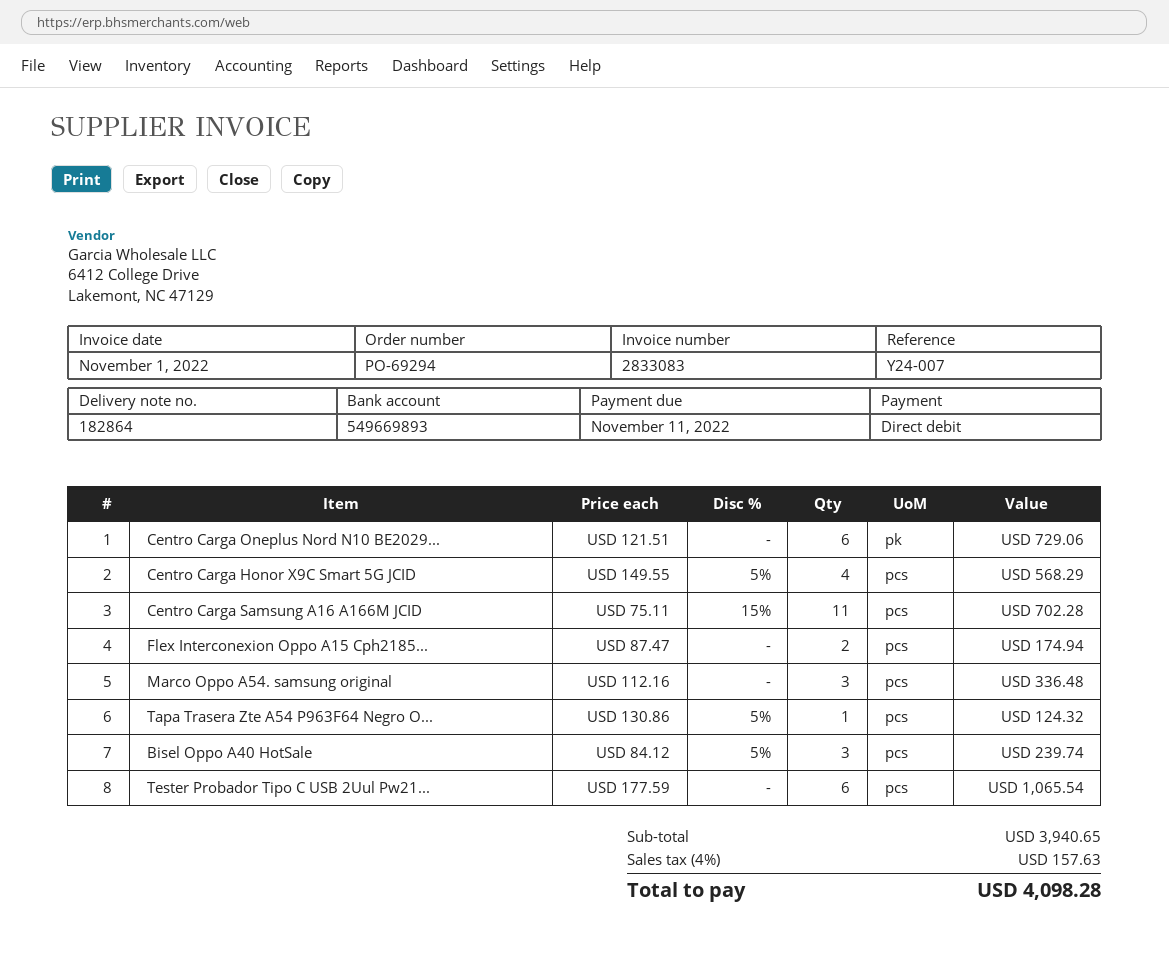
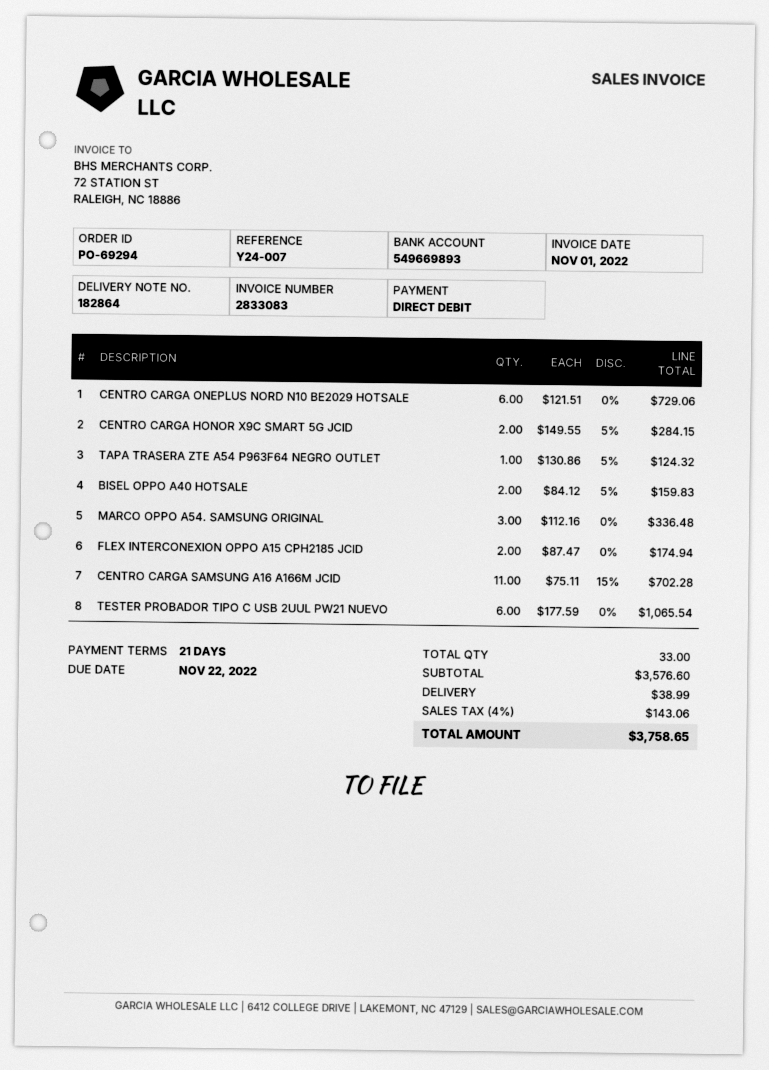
due date: 2022-11-11 -> 2022-11-22
Centro Carga Honor X9C Smart 5G JCID: 4 x 149.55 - 5% = 568.29 -> 2 x 149.55 - 5% = 284.15
Bisel Oppo A40 HotSale: 3 x 84.12 - 5% = 239.74 -> 2 x 84.12 - 5% = 159.83
subtotal: 3940.65 -> 3576.60
shipping: none -> 38.99
tax: 4% = 157.63 -> 4% = 143.06
total: 4098.28 -> 3758.65

